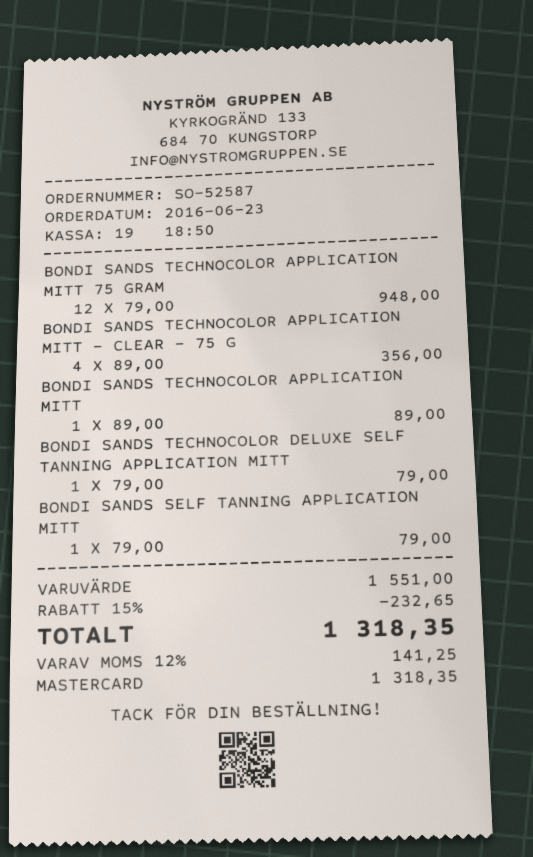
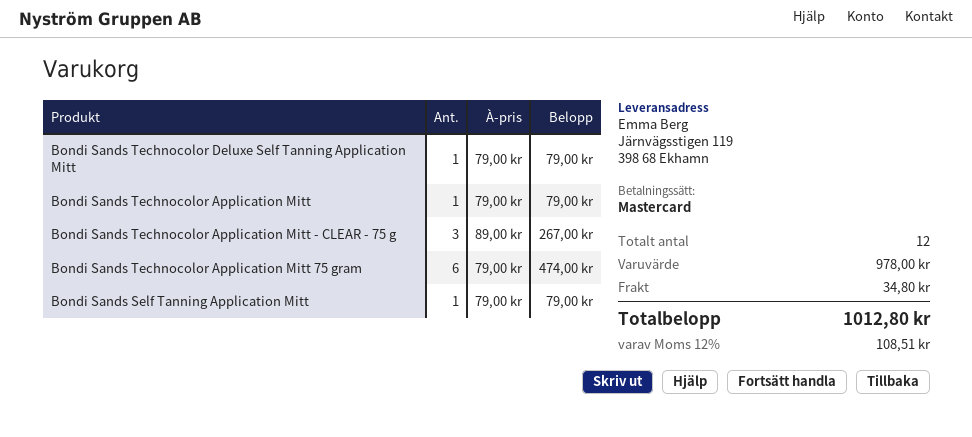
BONDI SANDS TECHNOCOLOR APPLICATION MITT 75 GRAM: 12 x 79.00 = 948.00 -> 6 x 79.00 = 474.00
BONDI SANDS TECHNOCOLOR APPLICATION MITT - CLEAR - 75 G: 4 x 89.00 = 356.00 -> 3 x 89.00 = 267.00
BONDI SANDS TECHNOCOLOR APPLICATION MITT: 1 x 89.00 = 89.00 -> 1 x 79.00 = 79.00
subtotal: 1551.00 -> 978.00
discount: 15% = 232.65 -> none
shipping: none -> 34.80
tax: 12% = 141.25 -> 12% = 108.51
total: 1318.35 -> 1012.80

